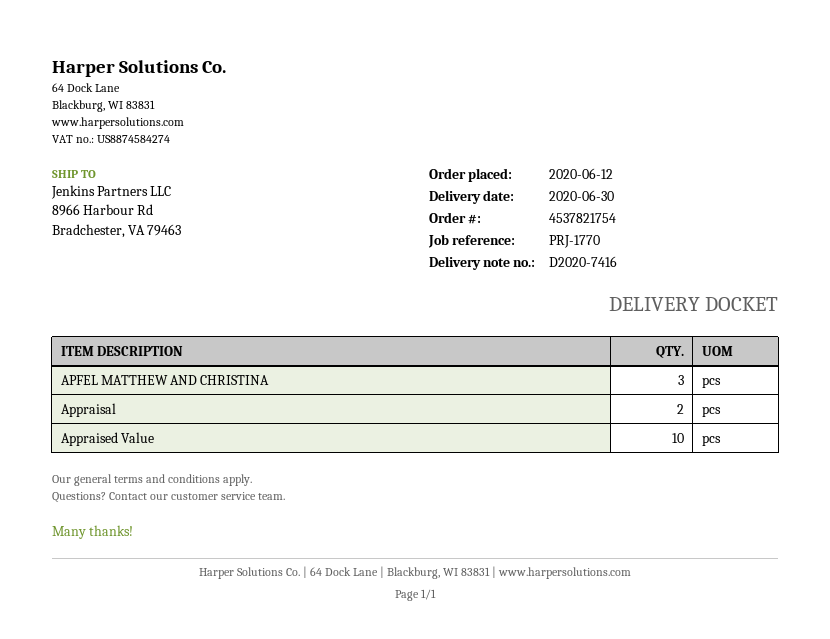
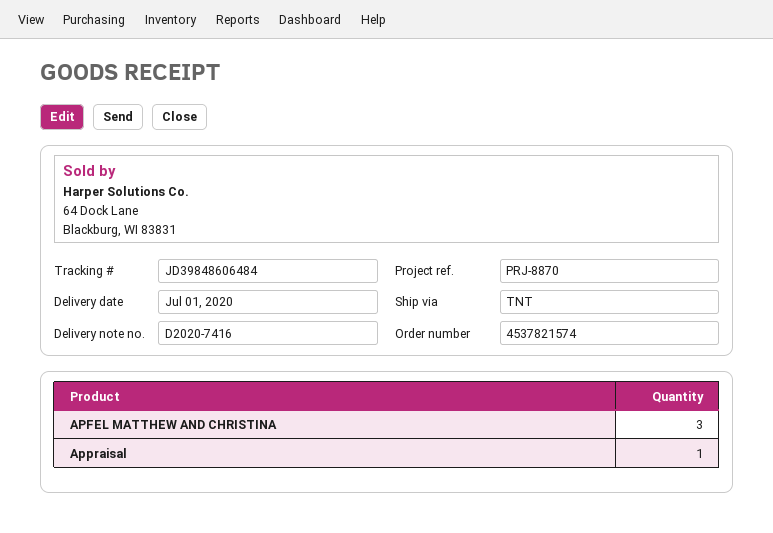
order number: 4537821754 -> 4537821574
delivery date: 2020-06-30 -> 2020-07-01
reference: PRJ-1770 -> PRJ-8870
Appraisal: 2 -> 1
Appraised Value: 10 -> none

